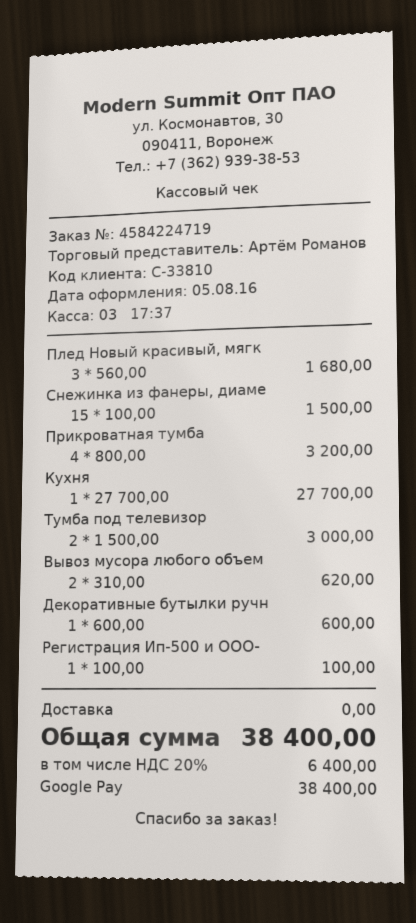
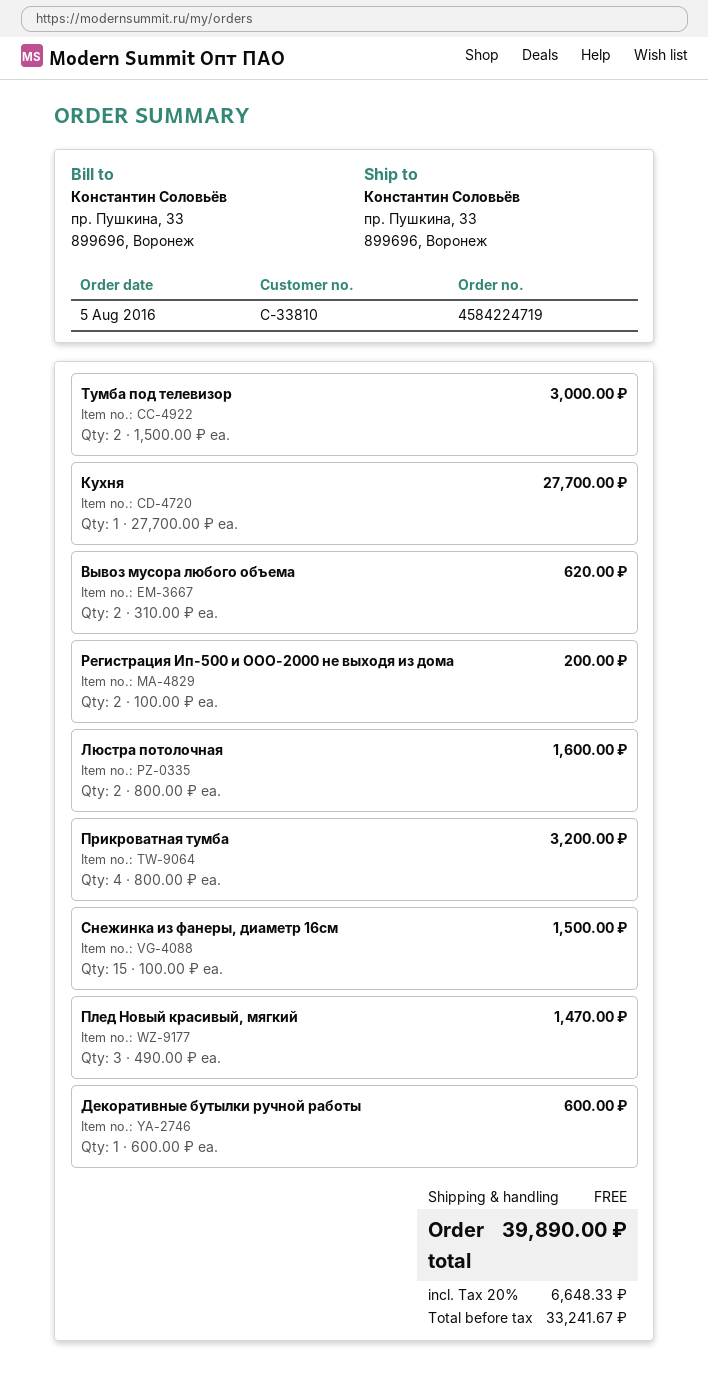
Плед Новый красивый, мягк: 3 x 560.00 = 1680.00 -> 3 x 490.00 = 1470.00
Регистрация Ип-500 и ООО-: 1 x 100.00 = 100.00 -> 2 x 100.00 = 200.00
Люстра потолочная: none -> 2 x 800.00 = 1600.00
tax: 20% = 6400.00 -> 20% = 6648.33
total: 38400.00 -> 39890.00

